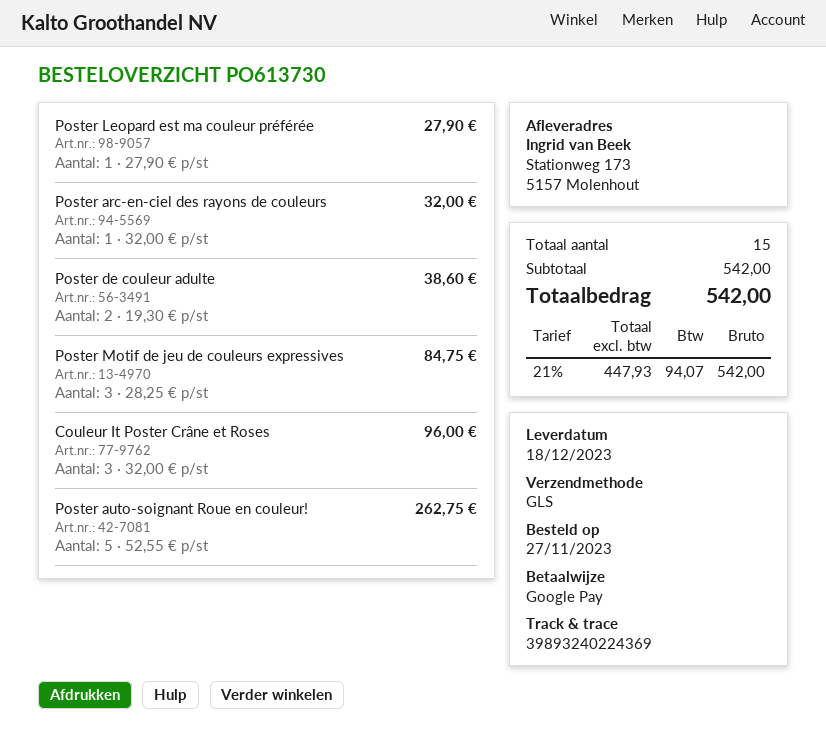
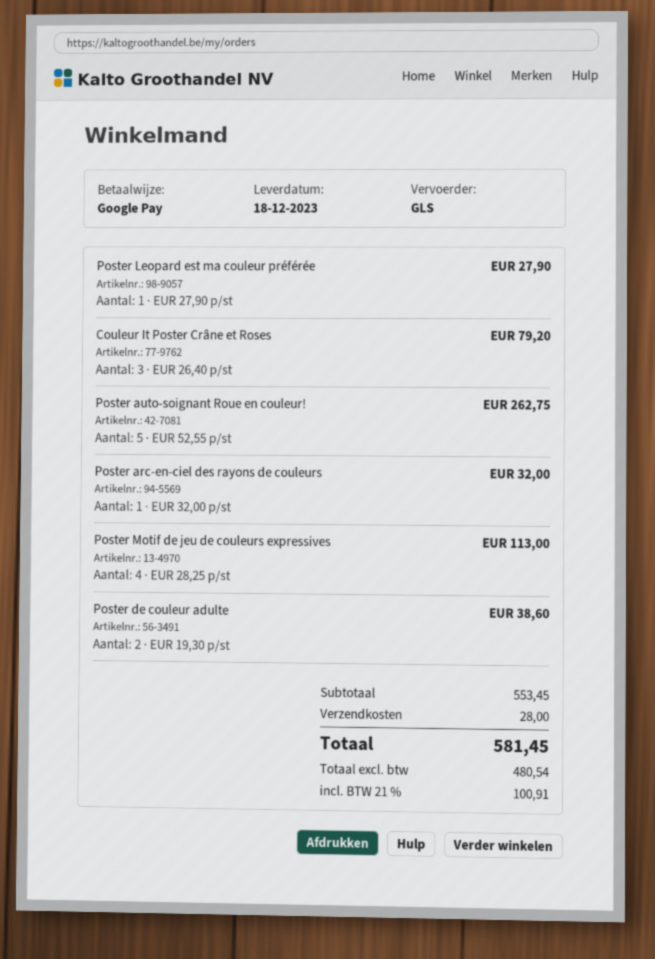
Poster Motif de jeu de couleurs expressives: 3 x 28.25 = 84.75 -> 4 x 28.25 = 113.00
Couleur It Poster Crâne et Roses: 3 x 32.00 = 96.00 -> 3 x 26.40 = 79.20
subtotal: 542.00 -> 553.45
shipping: none -> 28.00
net: 447.93 -> 480.54
tax: 21% = 94.07 -> 21% = 100.91
total: 542.00 -> 581.45

